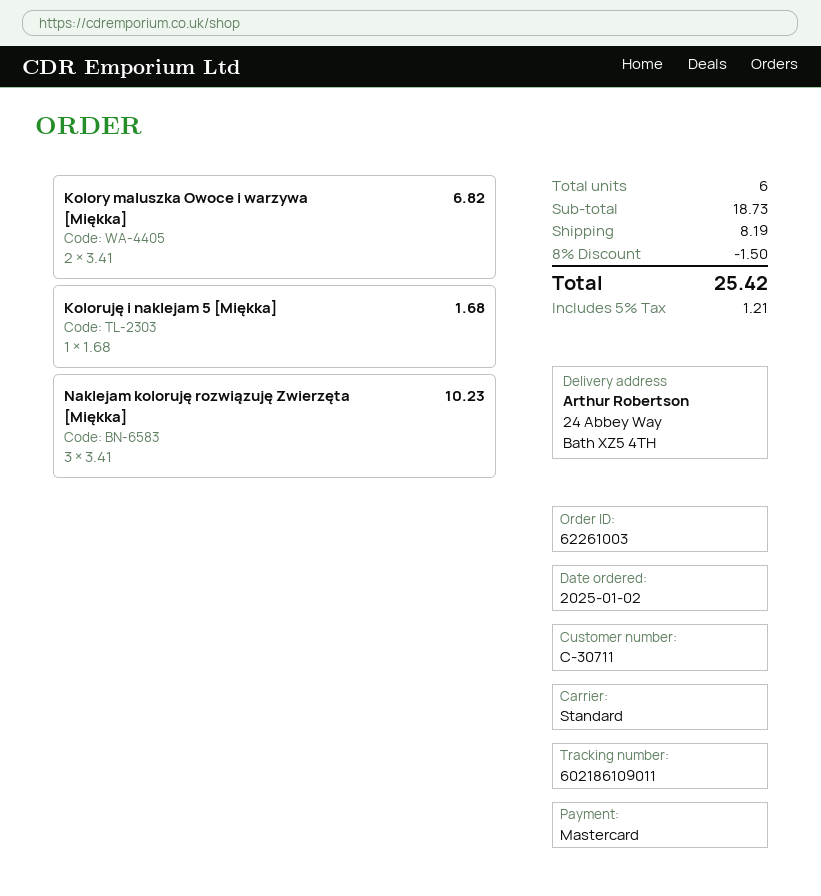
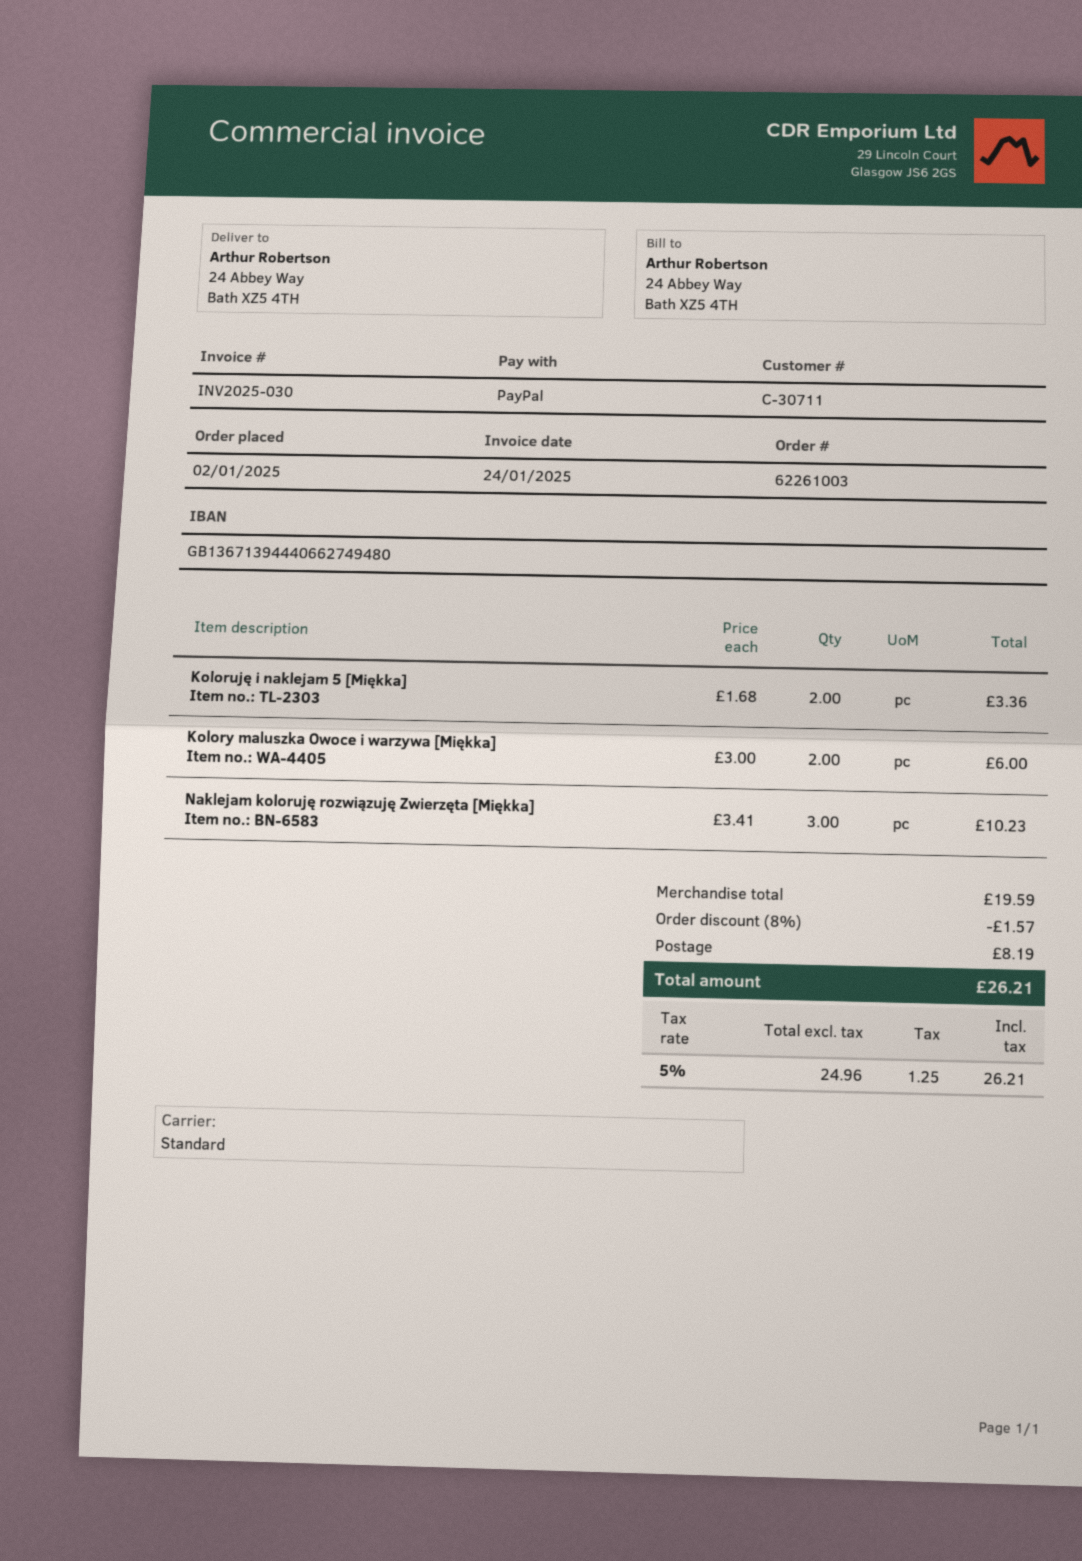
payment method: Mastercard -> PayPal
Kolory maluszka Owoce i warzywa [Miękka]: 2 x 3.41 = 6.82 -> 2 x 3.00 = 6.00
Koloruję i naklejam 5 [Miękka]: 1 x 1.68 = 1.68 -> 2 x 1.68 = 3.36
subtotal: 18.73 -> 19.59
discount: 8% = 1.50 -> 8% = 1.57
tax: 5% = 1.21 -> 5% = 1.25
total: 25.42 -> 26.21

